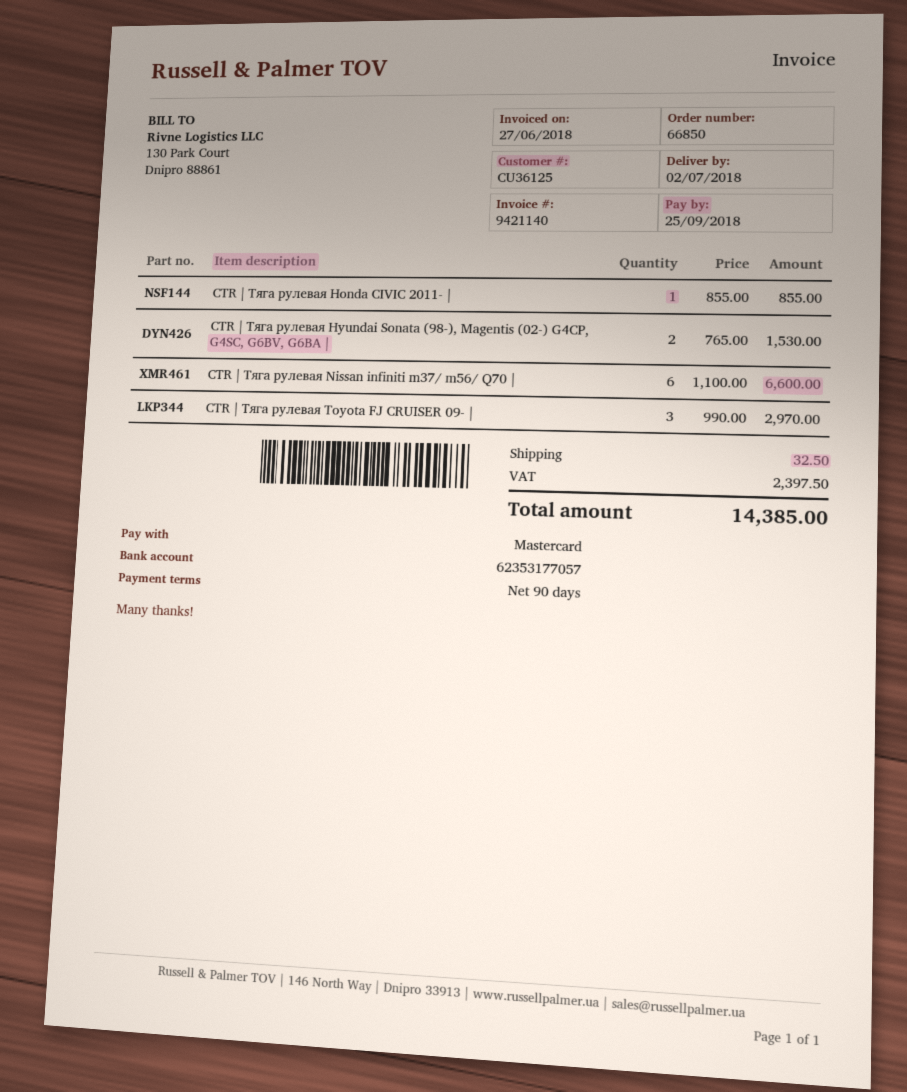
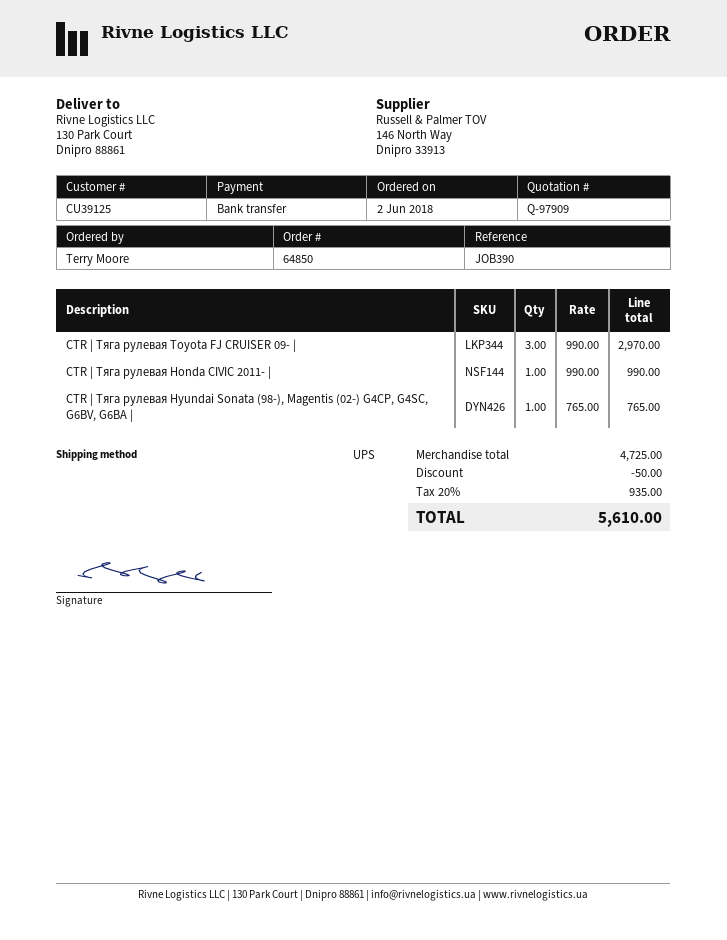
order number: 66850 -> 64850
customer number: CU36125 -> CU39125
payment method: Mastercard -> bank transfer
CTR | Тяга рулевая Honda CIVIC 2011- |: 1 x 855.00 = 855.00 -> 1 x 990.00 = 990.00
CTR | Тяга рулевая Hyundai Sonata (98-), Magentis (02-) G4CP, G4SC, G6BV, G6BA |: 2 x 765.00 = 1530.00 -> 1 x 765.00 = 765.00
CTR | Тяга рулевая Nissan infiniti m37/ m56/ Q70 |: 6 x 1100.00 = 6600.00 -> none
discount: none -> 50.00
shipping: 32.50 -> none
tax: 2397.50 -> 935.00
total: 14385.00 -> 5610.00

